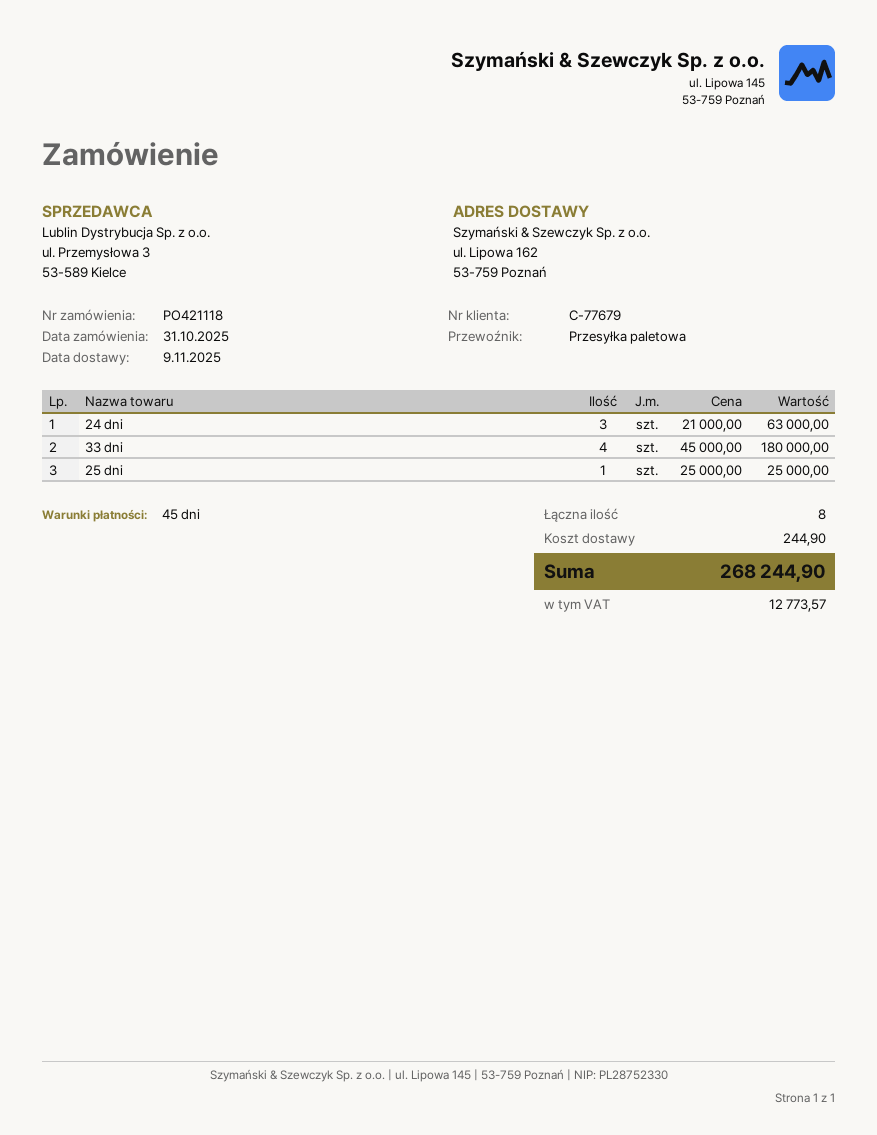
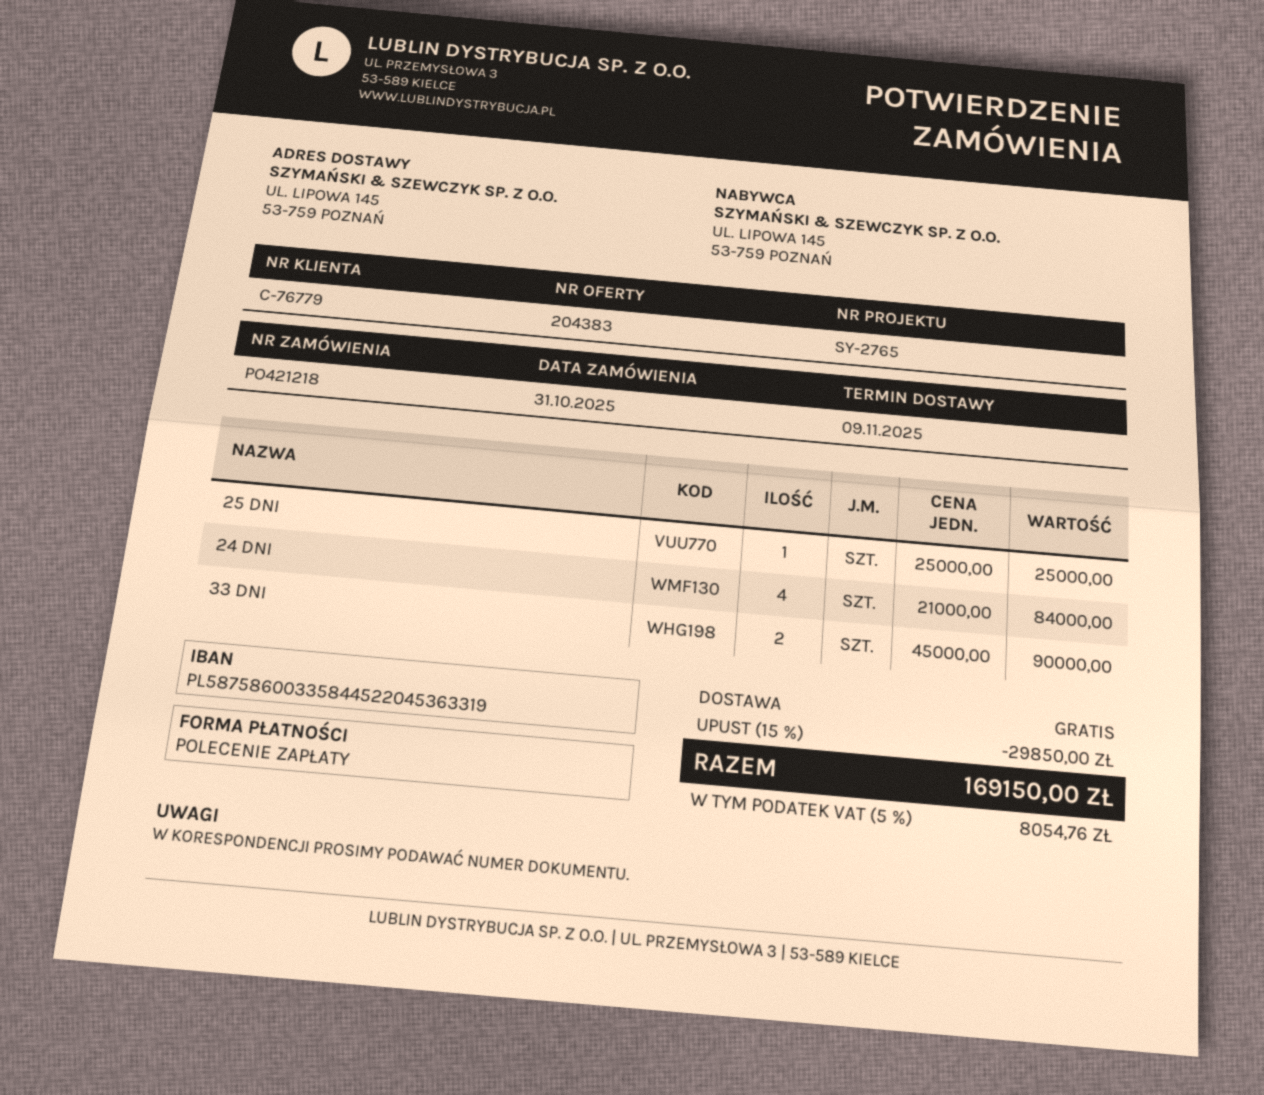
order number: PO421118 -> PO421218
customer number: C-77679 -> C-76779
ship to: ul. Lipowa 162, 53-759 Poznań -> UL. LIPOWA 145, 53-759 POZNAŃ
24 dni: 3 x 21000.00 = 63000.00 -> 4 x 21000.00 = 84000.00
33 dni: 4 x 45000.00 = 180000.00 -> 2 x 45000.00 = 90000.00
discount: none -> 15% = 29850.00
shipping: 244.90 -> 0.00
tax: 12773.57 -> 8054.76
total: 268244.90 -> 169150.00

